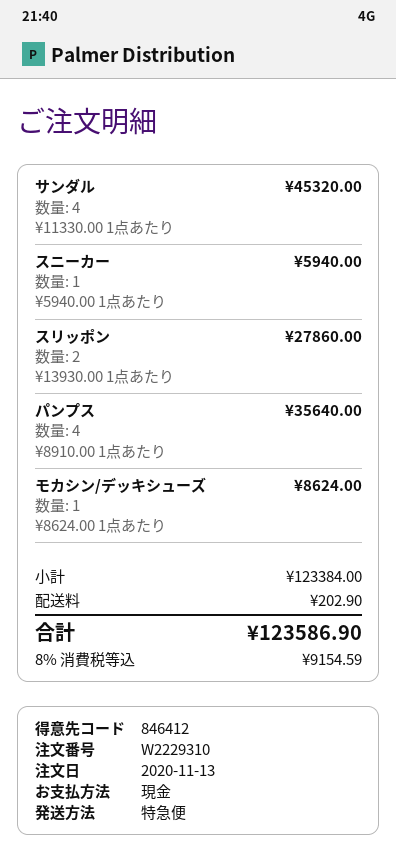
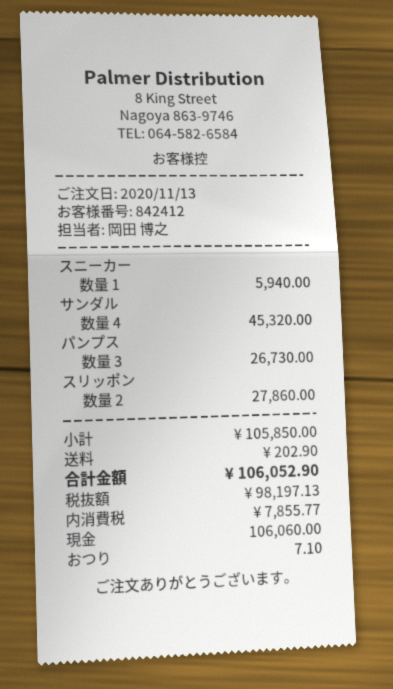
customer number: 846412 -> 842412
パンプス: 4 for 35640.00 -> 3 for 26730.00
モカシン/デッキシューズ: 1 for 8624.00 -> none
subtotal: 123384.00 -> 105850.00
tax: 9154.59 -> 7855.77
total: 123586.90 -> 106052.90

